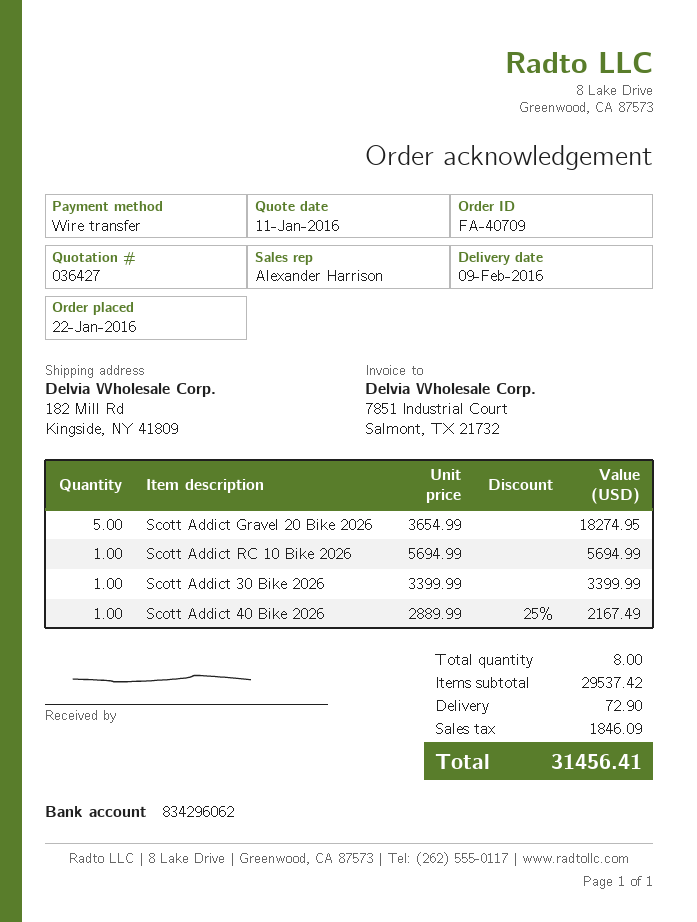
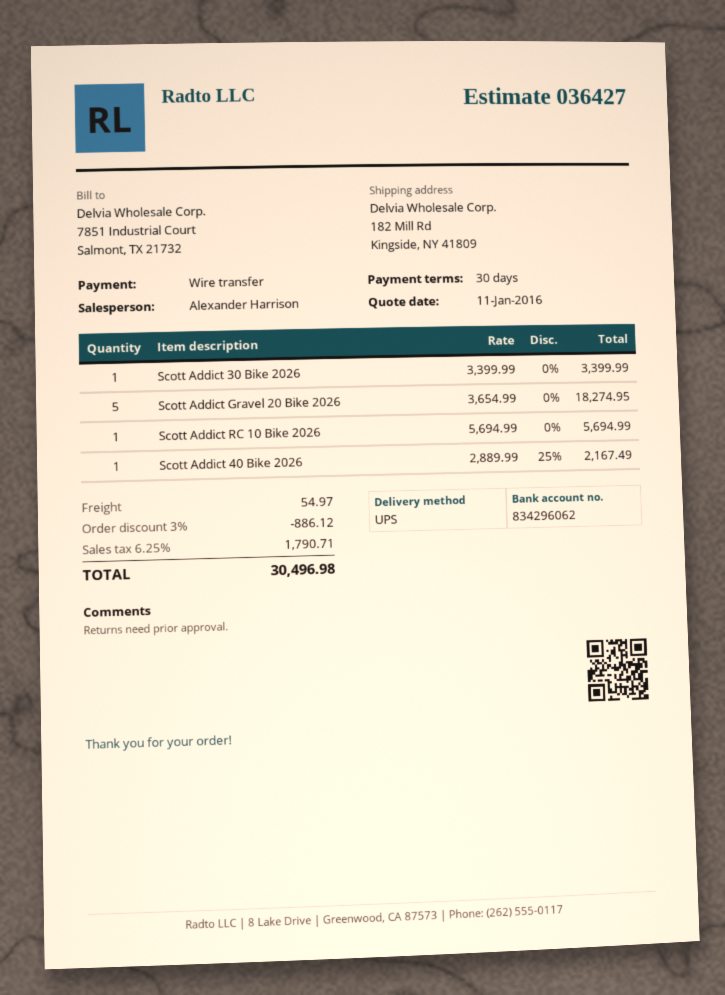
discount: none -> 3% = 886.12
shipping: 72.90 -> 54.97
tax: 1846.09 -> 1790.71
total: 31456.41 -> 30496.98

